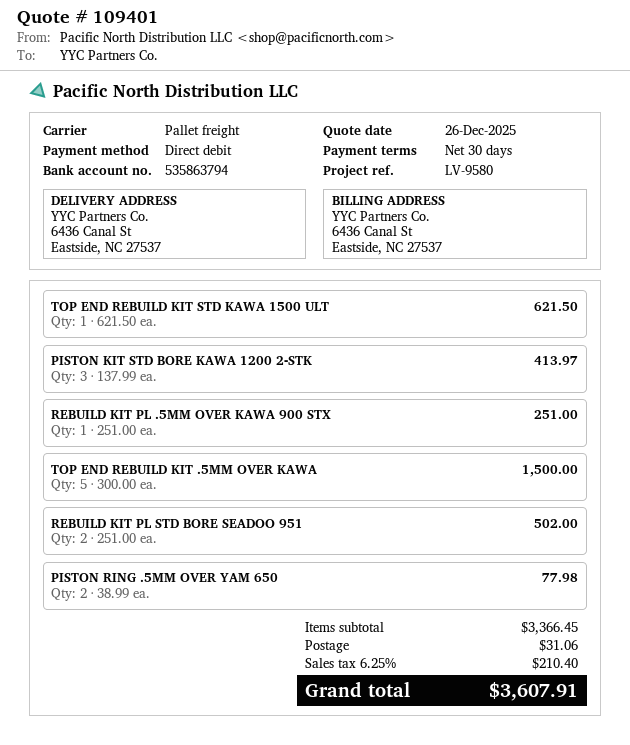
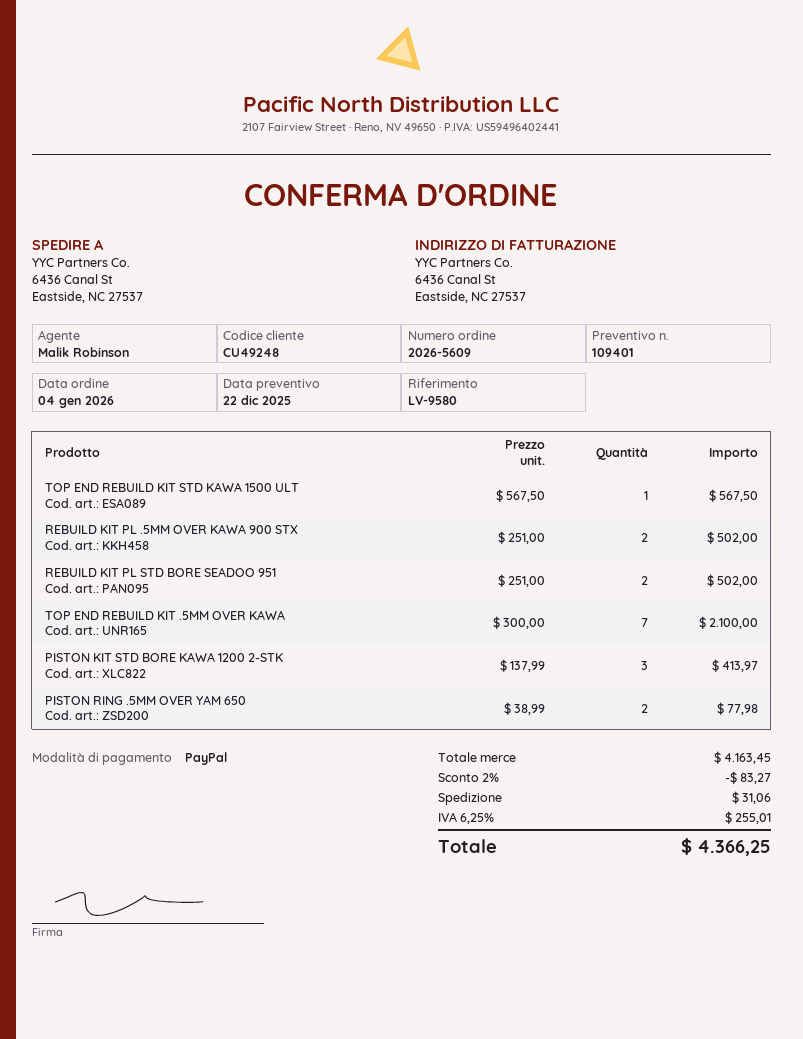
quote date: 2025-12-26 -> 2025-12-22
payment method: direct debit -> PayPal
TOP END REBUILD KIT STD KAWA 1500 ULT: 1 x 621.50 = 621.50 -> 1 x 567.50 = 567.50
REBUILD KIT PL .5MM OVER KAWA 900 STX: 1 x 251.00 = 251.00 -> 2 x 251.00 = 502.00
TOP END REBUILD KIT .5MM OVER KAWA: 5 x 300.00 = 1500.00 -> 7 x 300.00 = 2100.00
subtotal: 3366.45 -> 4163.45
discount: none -> 2% = 83.27
tax: 6.25% = 210.40 -> 6.25% = 255.01
total: 3607.91 -> 4366.25

